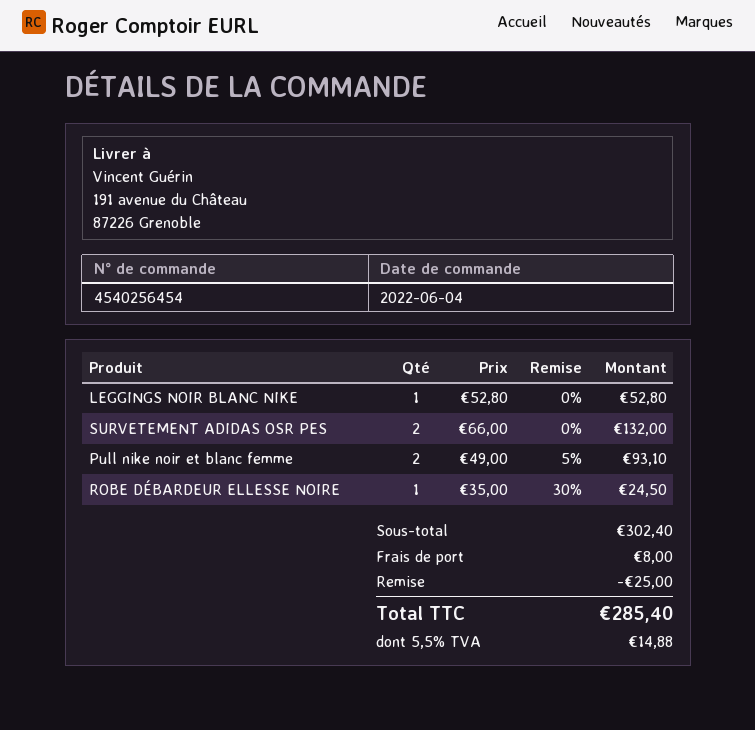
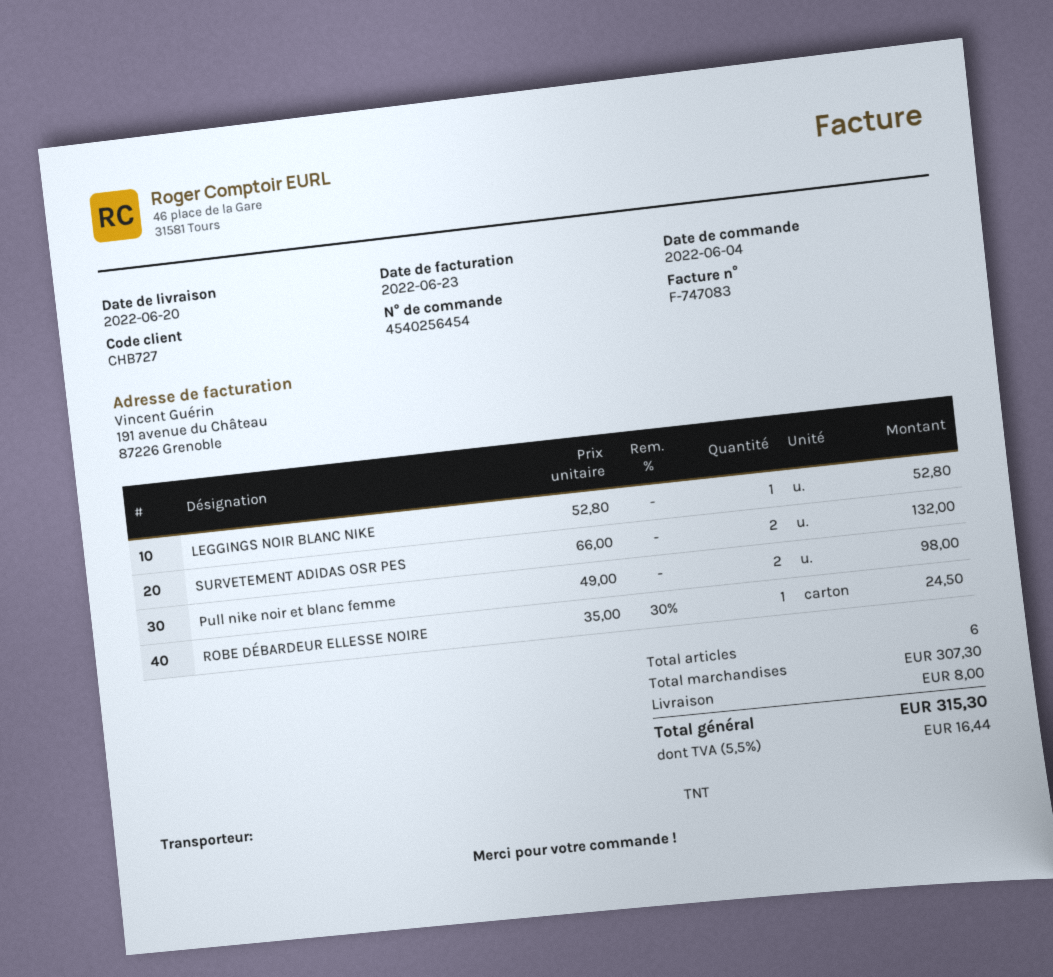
Pull nike noir et blanc femme: 2 x 49.00 - 5% = 93.10 -> 2 x 49.00 = 98.00
subtotal: 302.40 -> 307.30
discount: 25.00 -> none
tax: 5.5% = 14.88 -> 5.5% = 16.44
total: 285.40 -> 315.30

